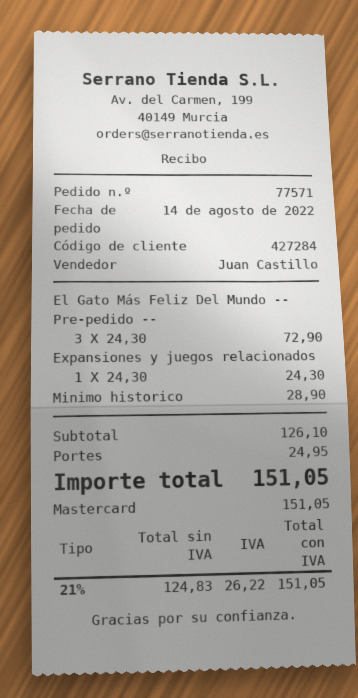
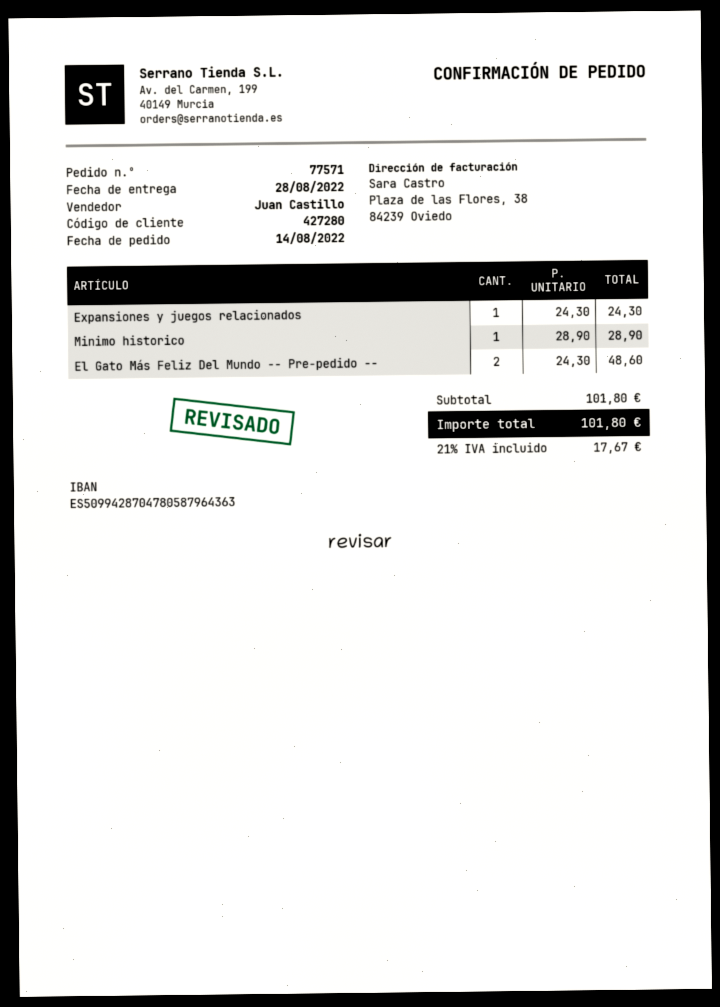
customer number: 427284 -> 427280
El Gato Más Feliz Del Mundo -- Pre-pedido --: 3 x 24.30 = 72.90 -> 2 x 24.30 = 48.60
subtotal: 126.10 -> 101.80
shipping: 24.95 -> none
tax: 21% = 26.22 -> 21% = 17.67
total: 151.05 -> 101.80

